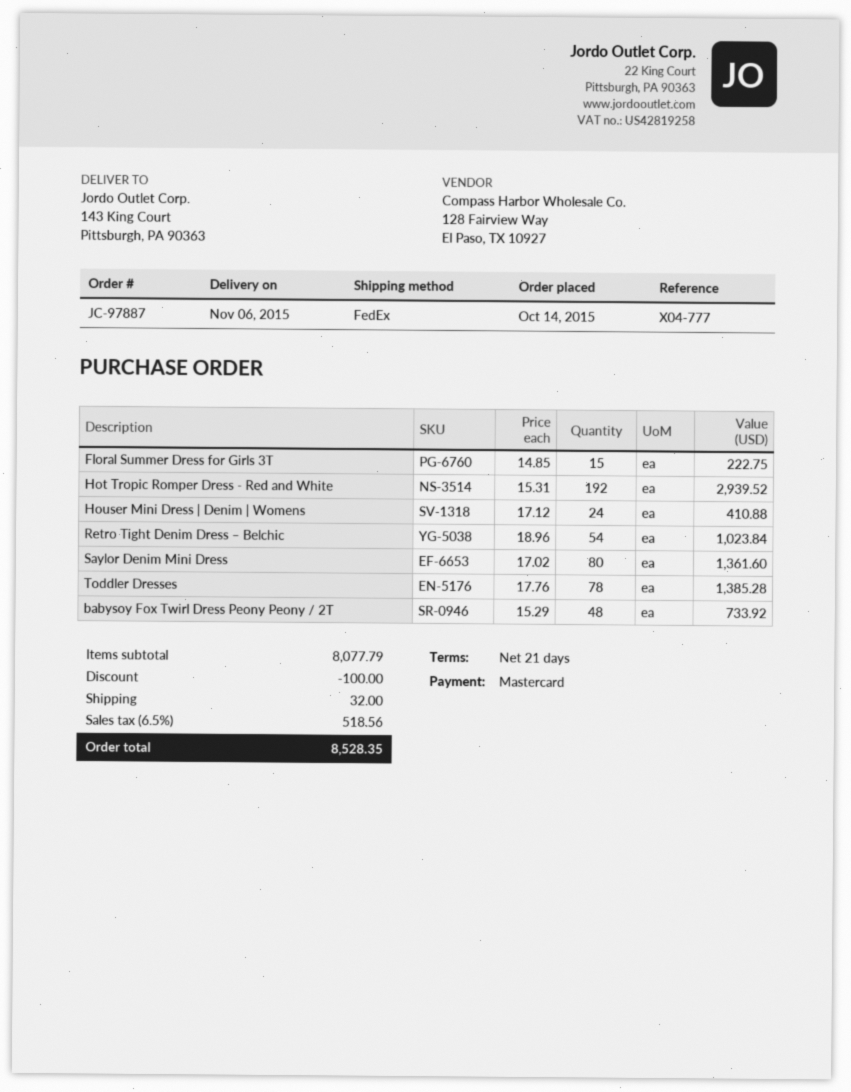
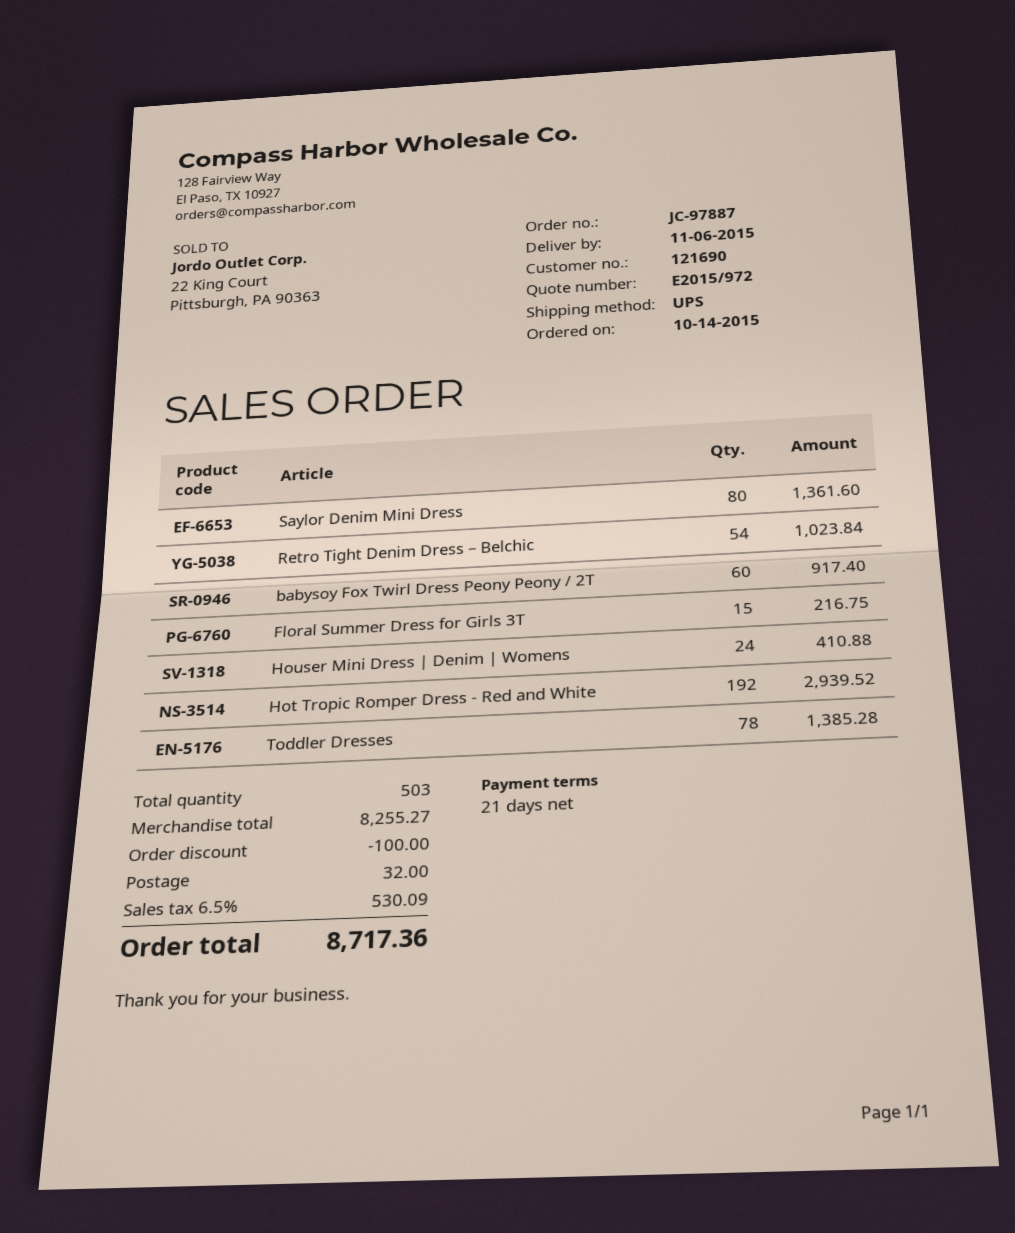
shipping method: FedEx -> UPS
Floral Summer Dress for Girls 3T: 15 for 222.75 -> 15 for 216.75
babysoy Fox Twirl Dress Peony Peony / 2T: 48 for 733.92 -> 60 for 917.40
subtotal: 8077.79 -> 8255.27
tax: 6.5% = 518.56 -> 6.5% = 530.09
total: 8528.35 -> 8717.36

